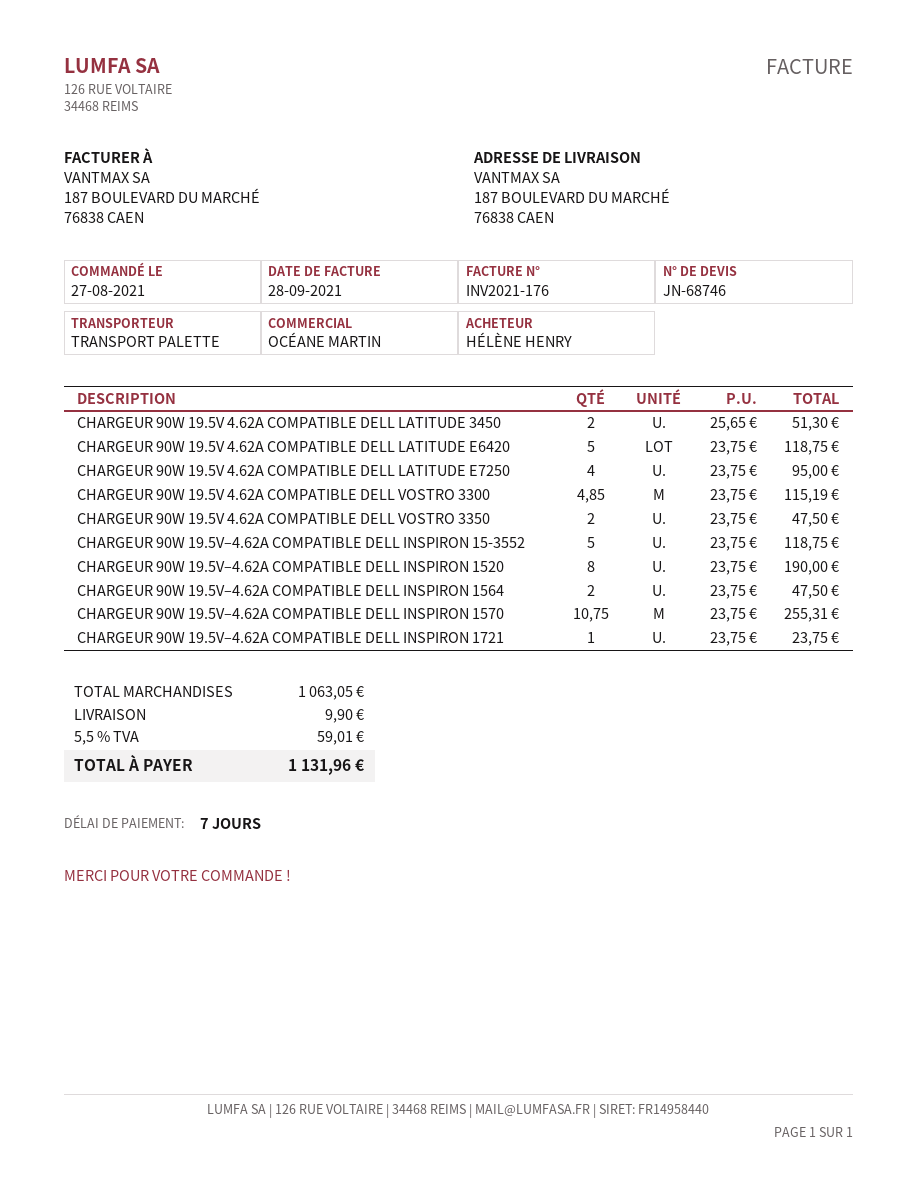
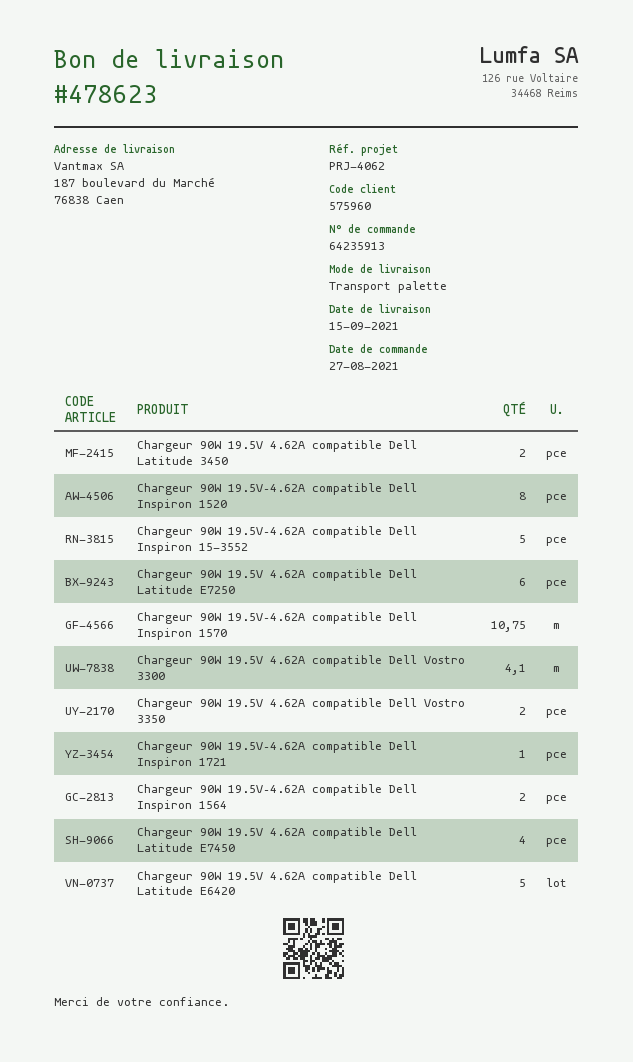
CHARGEUR 90W 19.5V 4.62A COMPATIBLE DELL LATITUDE E7250: 4 -> 6
CHARGEUR 90W 19.5V 4.62A COMPATIBLE DELL VOSTRO 3300: 4.85 -> 4.1
Chargeur 90W 19.5V 4.62A compatible Dell Latitude E7450: none -> 4

